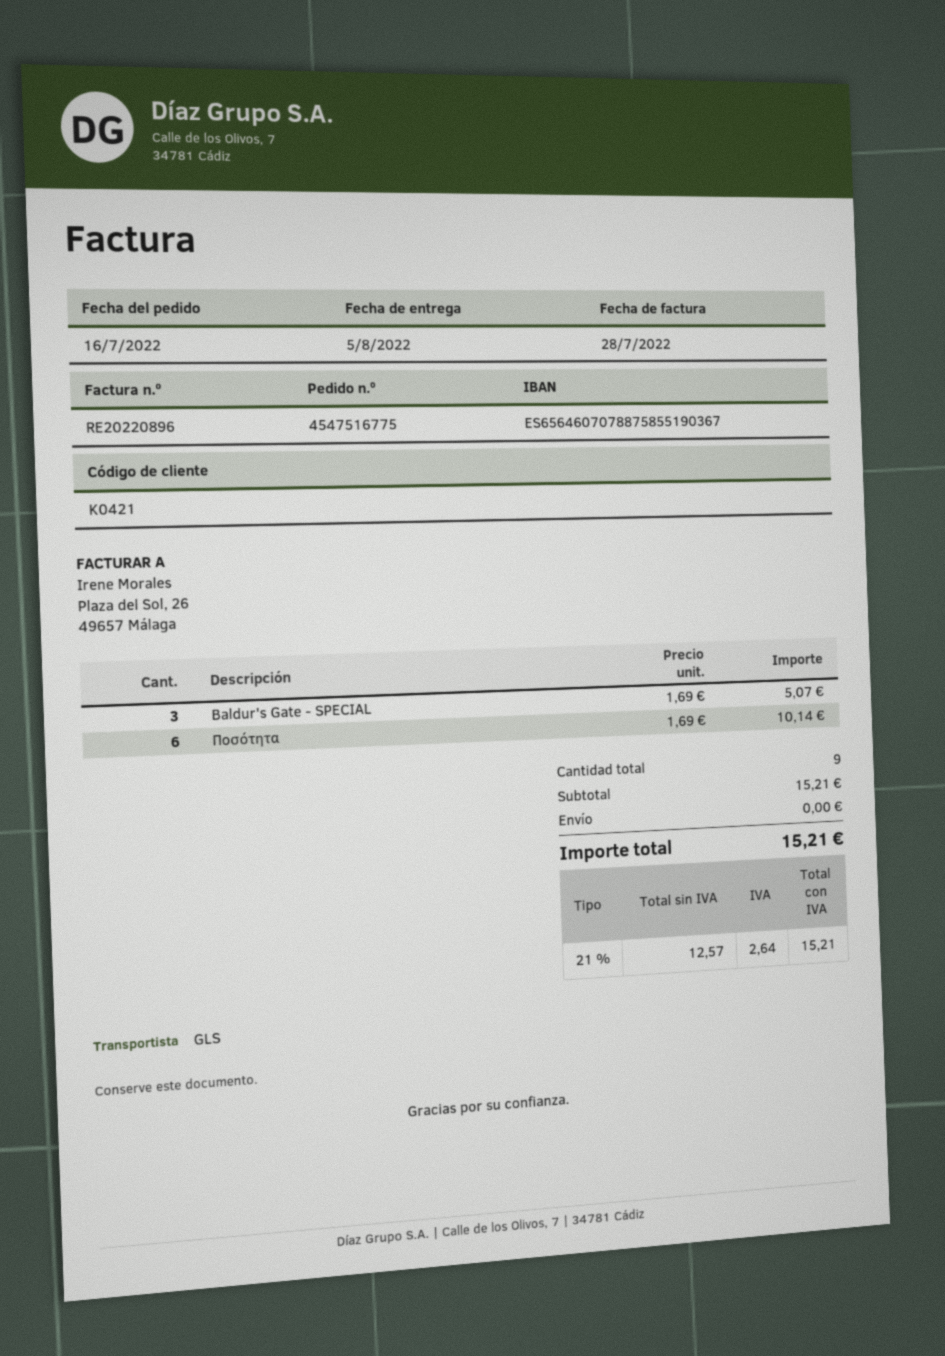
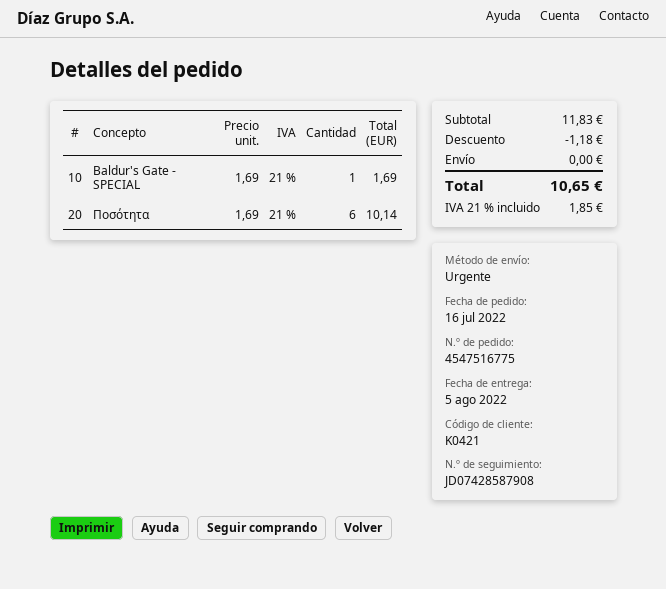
shipping method: GLS -> express
Baldur's Gate - SPECIAL: 3 x 1.69 = 5.07 -> 1 x 1.69 = 1.69
subtotal: 15.21 -> 11.83
discount: none -> 1.18
tax: 21% = 2.64 -> 21% = 1.85
total: 15.21 -> 10.65

